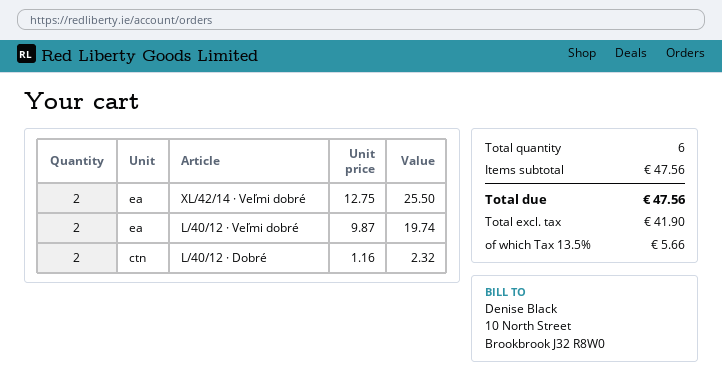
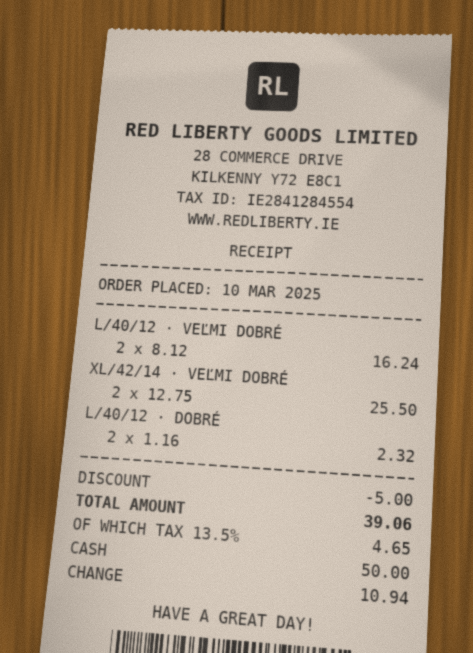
L/40/12 · Veľmi dobré: 2 x 9.87 = 19.74 -> 2 x 8.12 = 16.24
discount: none -> 5.00
tax: 13.5% = 5.66 -> 13.5% = 4.65
total: 47.56 -> 39.06

